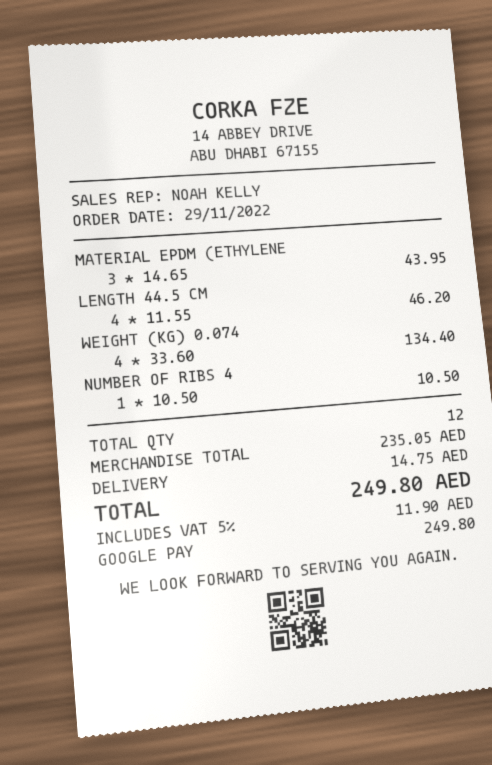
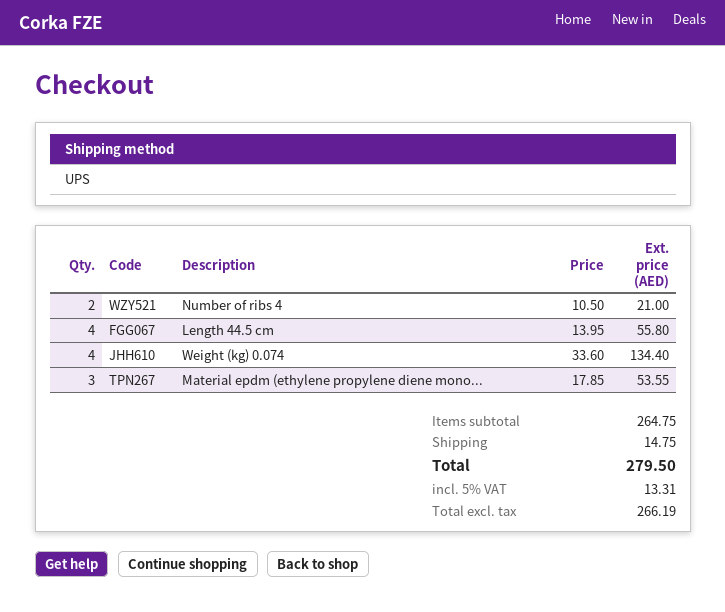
MATERIAL EPDM (ETHYLENE: 3 x 14.65 = 43.95 -> 3 x 17.85 = 53.55
LENGTH 44.5 CM: 4 x 11.55 = 46.20 -> 4 x 13.95 = 55.80
NUMBER OF RIBS 4: 1 x 10.50 = 10.50 -> 2 x 10.50 = 21.00
subtotal: 235.05 -> 264.75
tax: 5% = 11.90 -> 5% = 13.31
total: 249.80 -> 279.50

